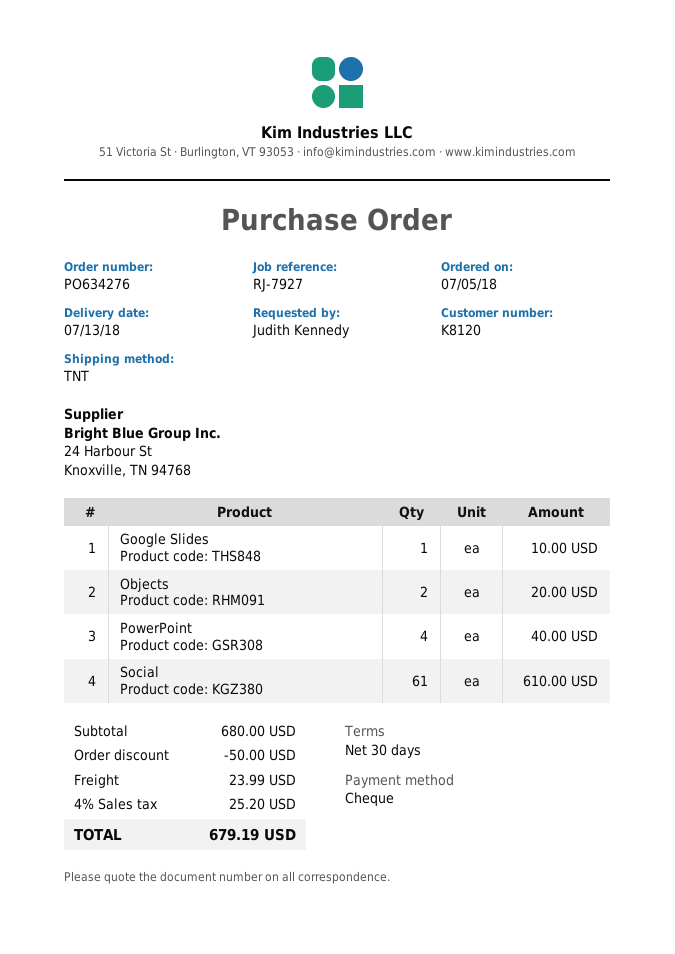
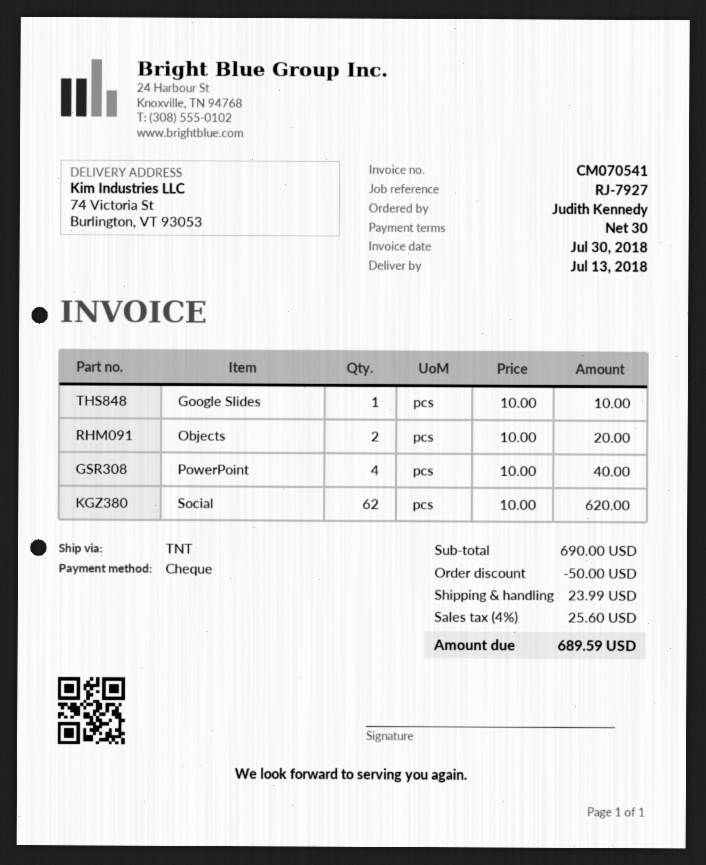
Social: 61 for 610.00 -> 62 for 620.00
subtotal: 680.00 -> 690.00
tax: 4% = 25.20 -> 4% = 25.60
total: 679.19 -> 689.59

